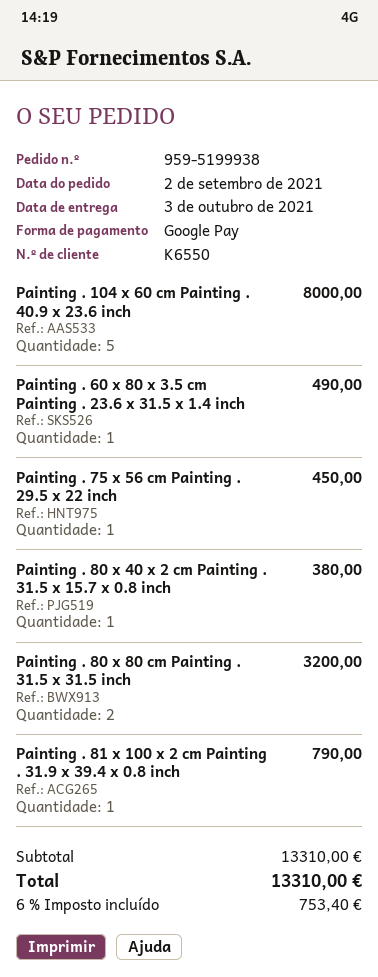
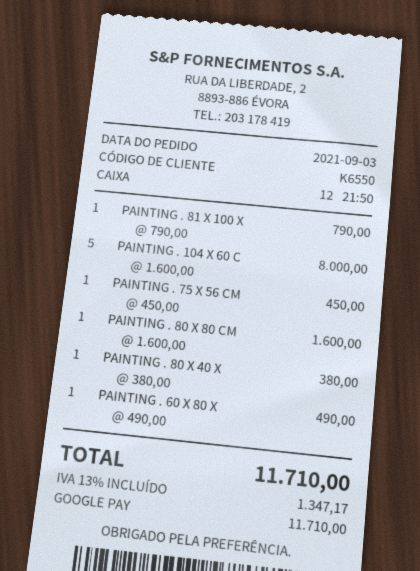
order date: 2021-09-02 -> 2021-09-03
Painting . 80 x 80 cm Painting . 31.5 x 31.5 inch: 2 for 3200.00 -> 1 for 1600.00
tax: 6% = 753.40 -> 13% = 1347.17
total: 13310.00 -> 11710.00

